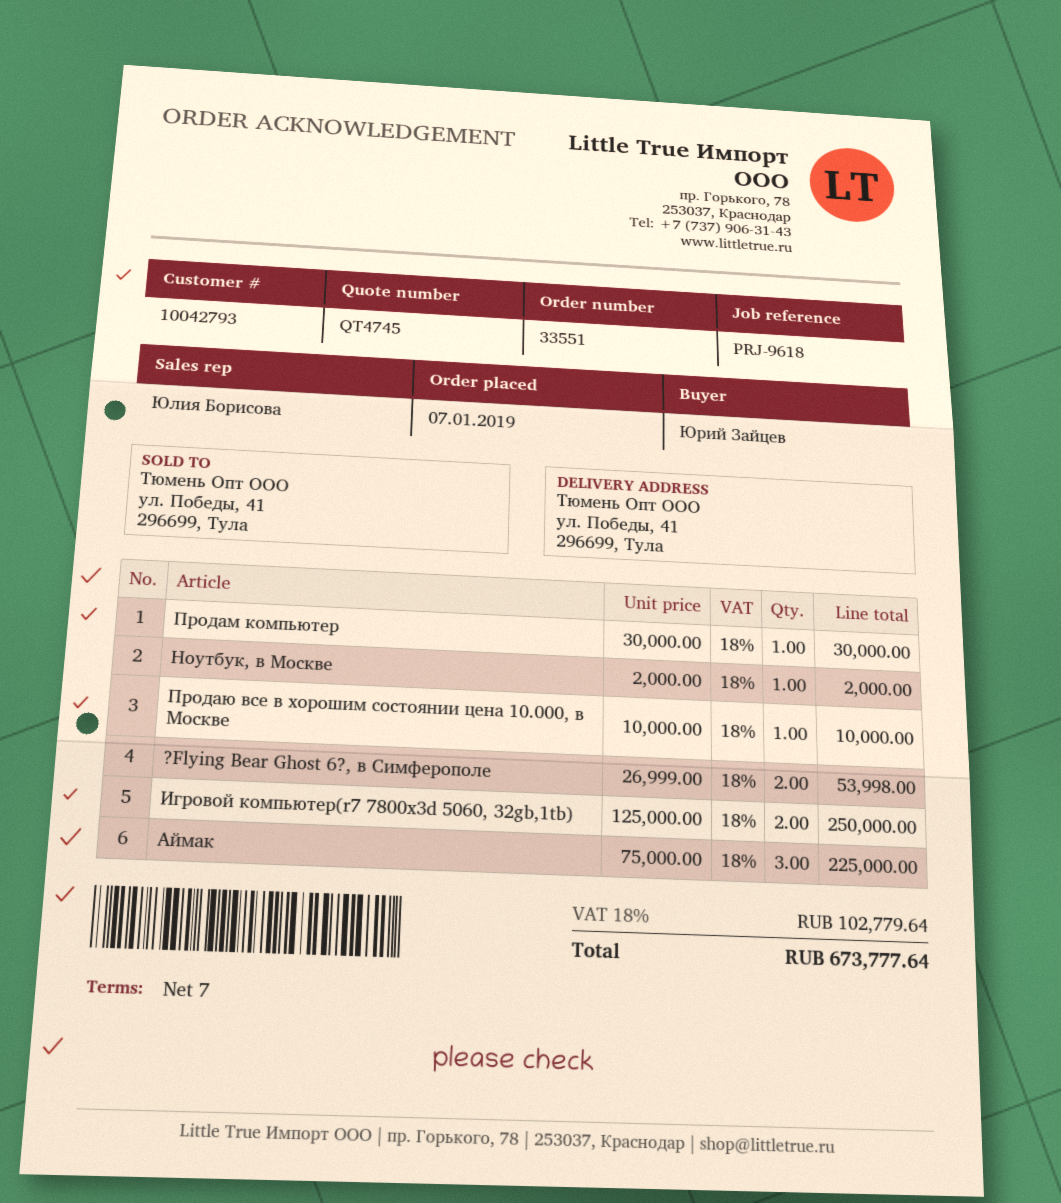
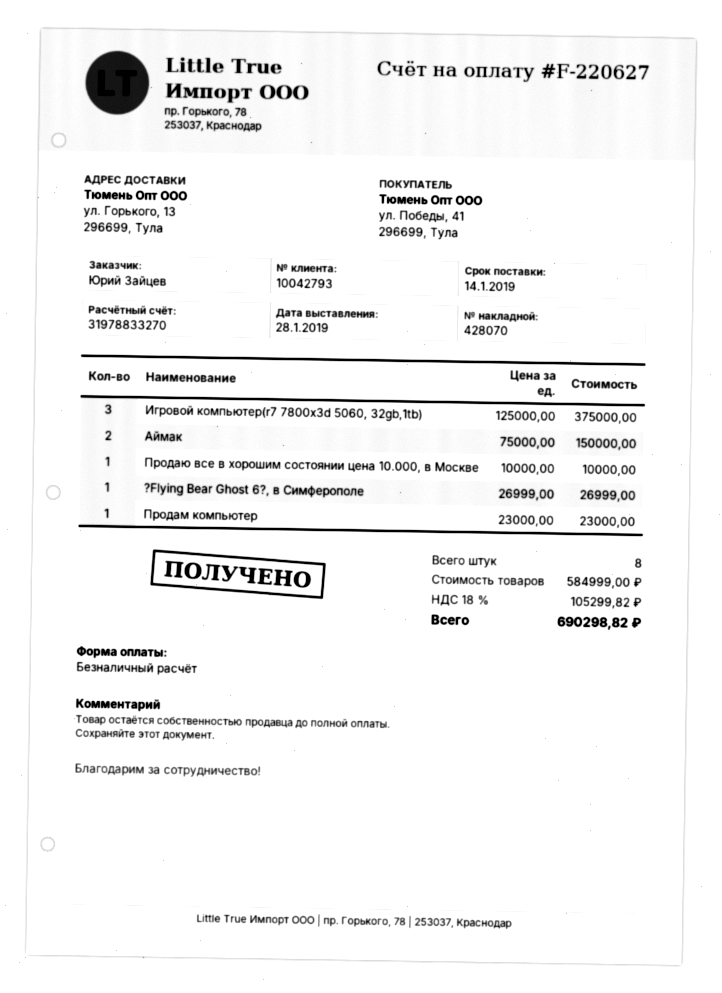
ship to: ул. Победы, 41, 296699, Тула -> ул. Горького, 13, 296699, Тула
Продам компьютер: 1 x 30000.00 = 30000.00 -> 1 x 23000.00 = 23000.00
Ноутбук, в Москве: 1 x 2000.00 = 2000.00 -> none
?Flying Bear Ghost 6?, в Симферополе: 2 x 26999.00 = 53998.00 -> 1 x 26999.00 = 26999.00
Игровой компьютер(r7 7800x3d 5060, 32gb,1tb): 2 x 125000.00 = 250000.00 -> 3 x 125000.00 = 375000.00
Аймак: 3 x 75000.00 = 225000.00 -> 2 x 75000.00 = 150000.00
tax: 18% = 102779.64 -> 18% = 105299.82
total: 673777.64 -> 690298.82

